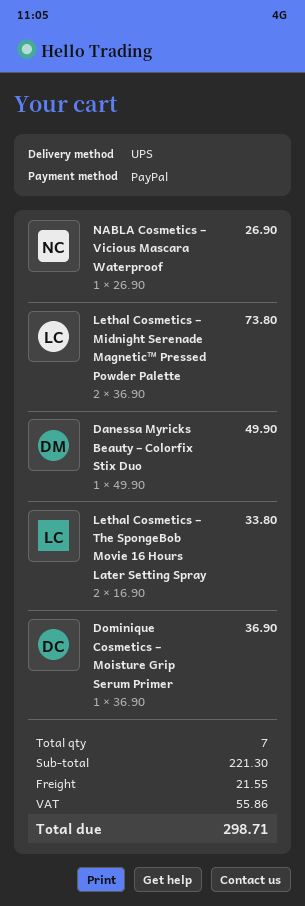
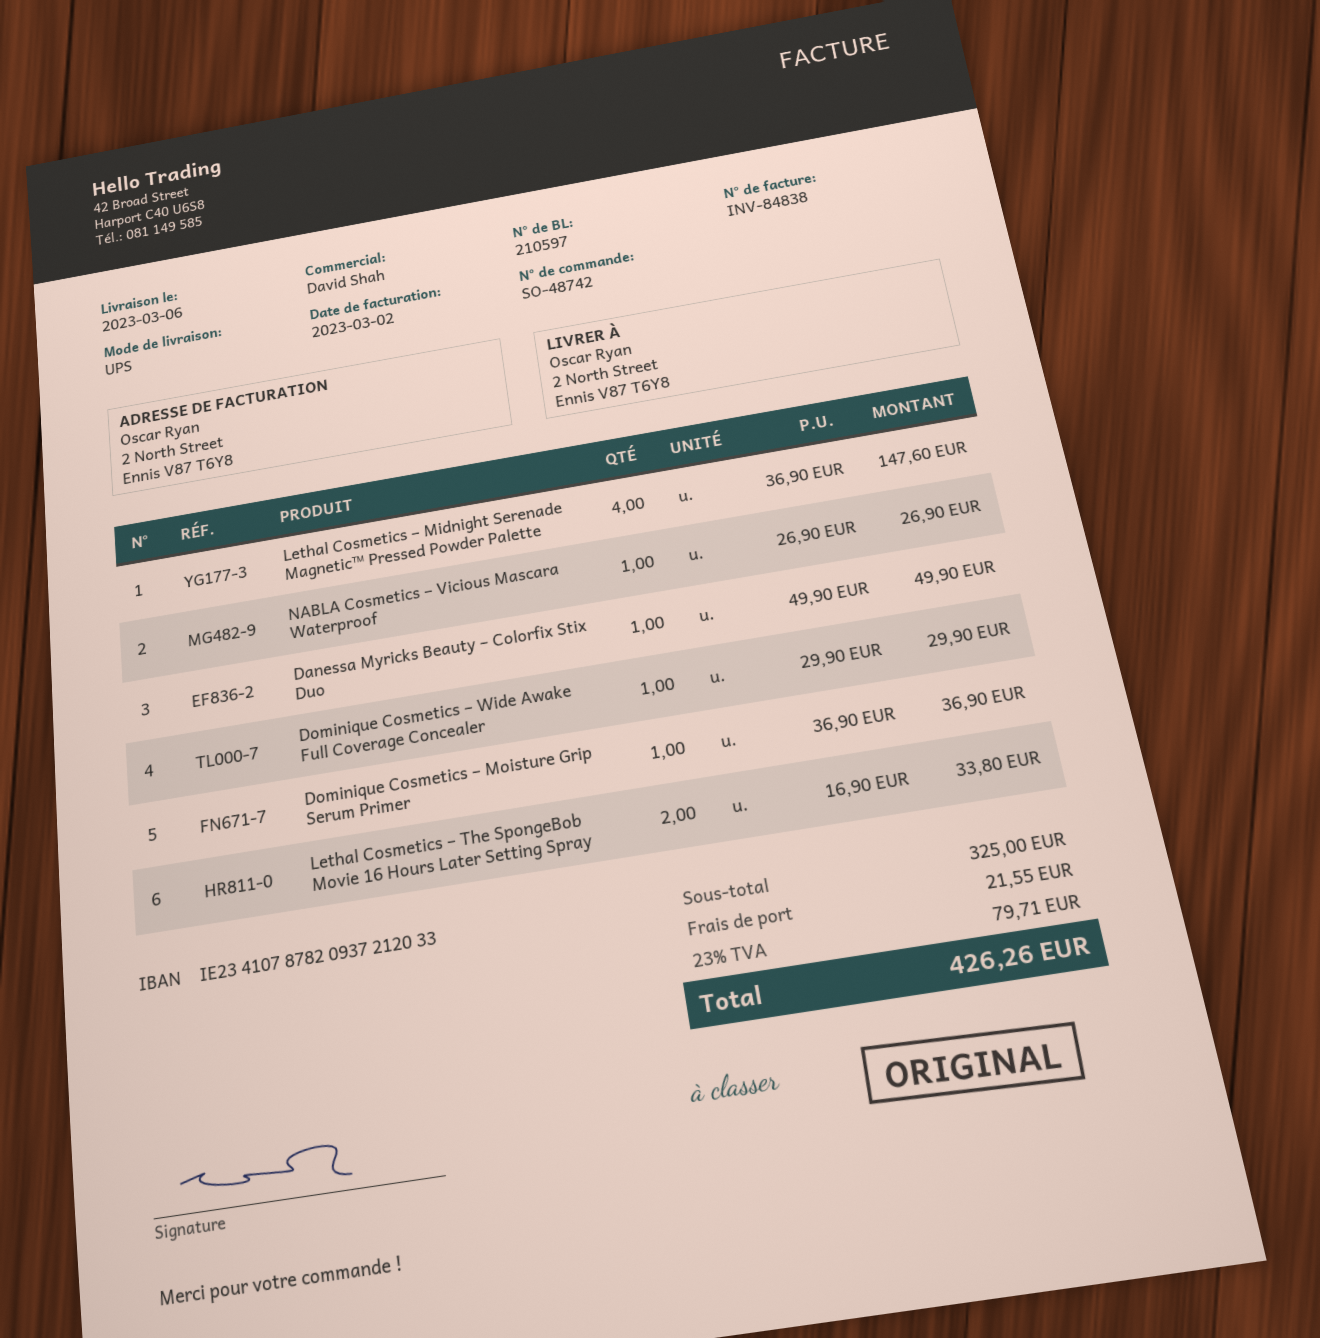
Lethal Cosmetics – Midnight Serenade Magnetic™ Pressed Powder Palette: 2 x 36.90 = 73.80 -> 4 x 36.90 = 147.60
Dominique Cosmetics – Wide Awake Full Coverage Concealer: none -> 1 x 29.90 = 29.90
subtotal: 221.30 -> 325.00
tax: 55.86 -> 79.71
total: 298.71 -> 426.26

